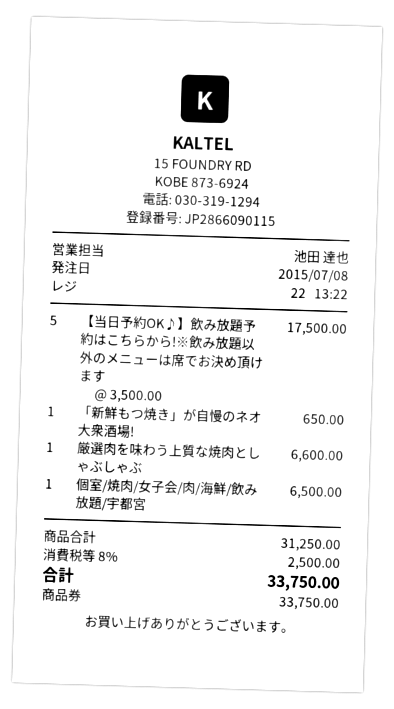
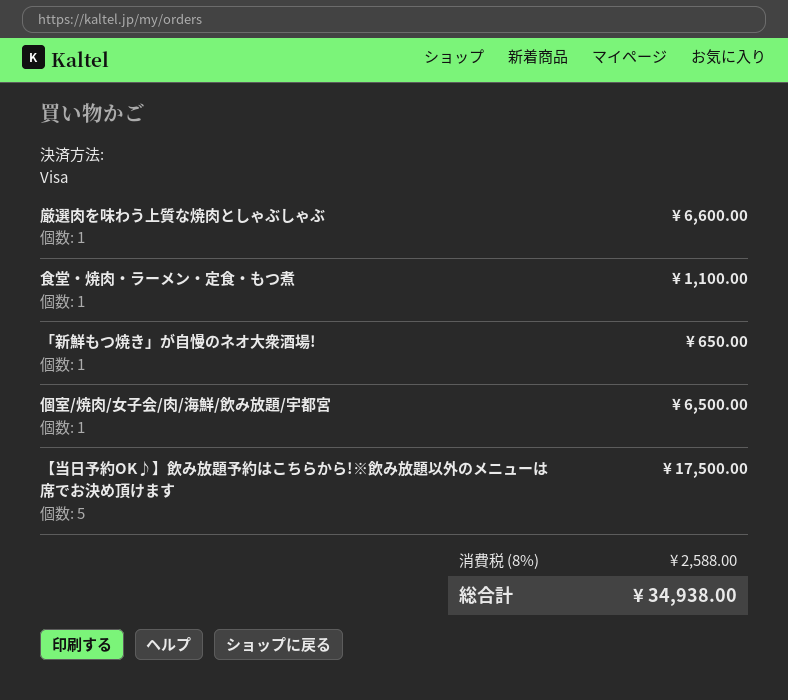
payment method: gift card -> Visa
食堂・焼肉・ラーメン・定食・もつ煮: none -> 1 for 1100.00
tax: 8% = 2500.00 -> 8% = 2588.00
total: 33750.00 -> 34938.00

